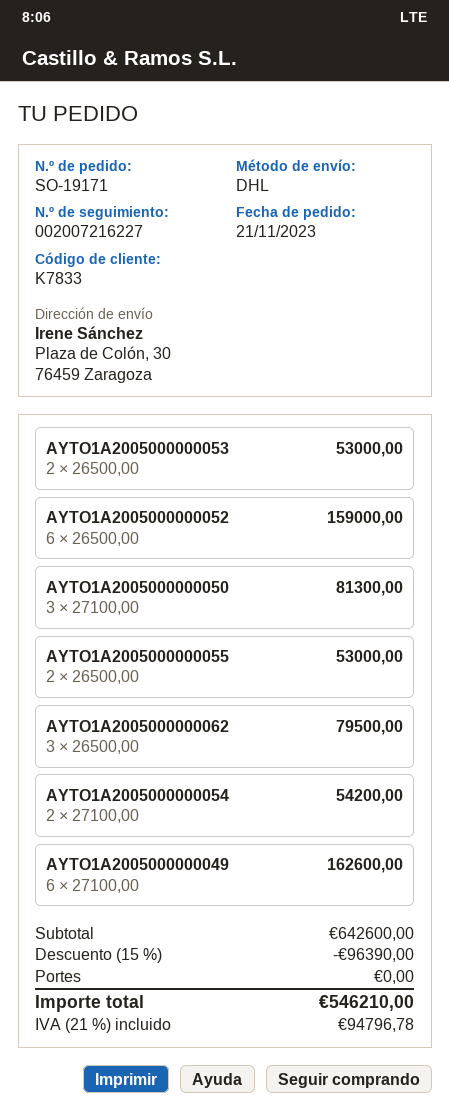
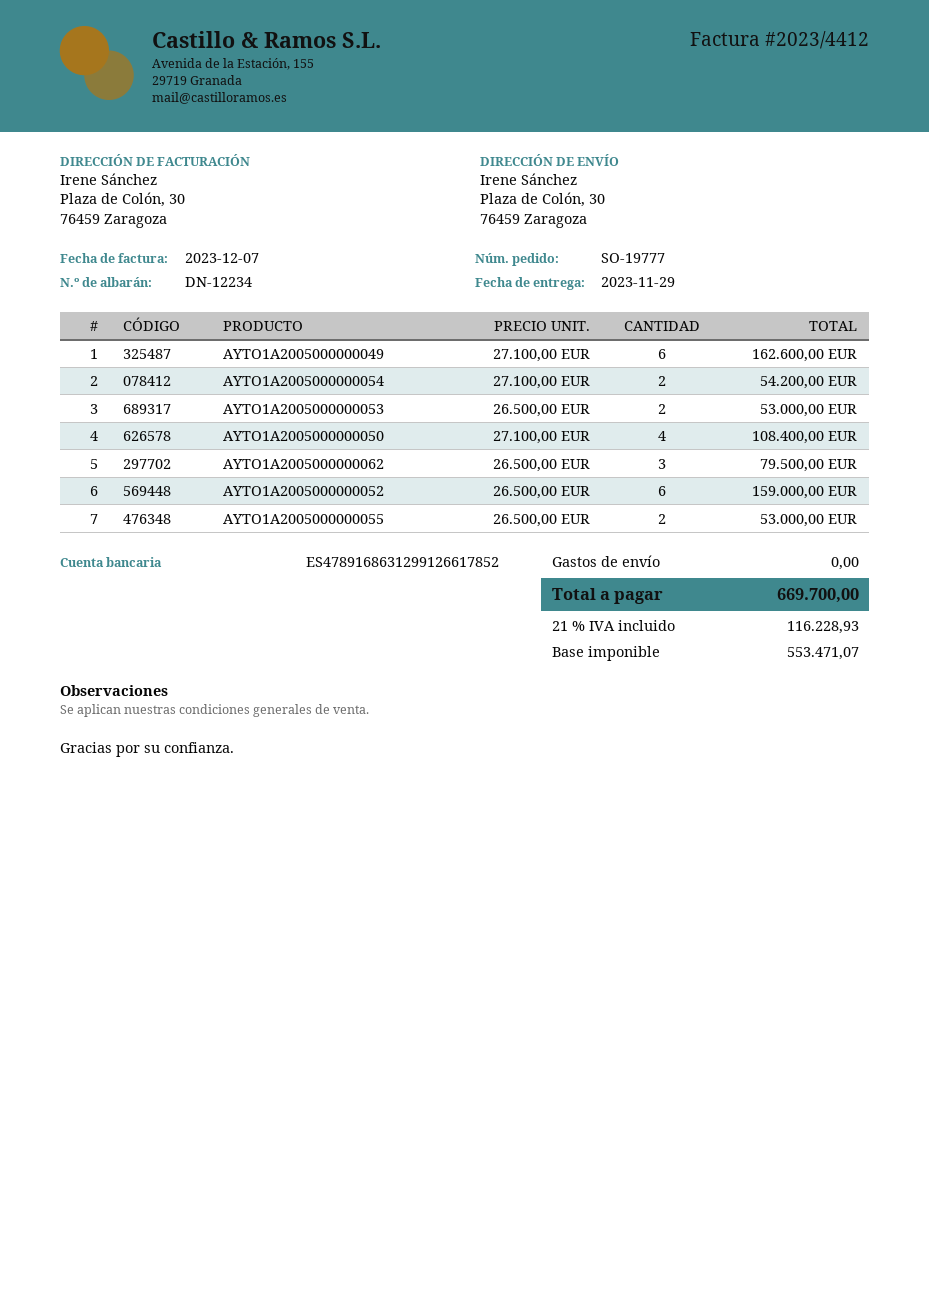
order number: SO-19171 -> SO-19777
AYTO1A2005000000050: 3 x 27100.00 = 81300.00 -> 4 x 27100.00 = 108400.00
discount: 15% = 96390.00 -> none
tax: 21% = 94796.78 -> 21% = 116228.93
total: 546210.00 -> 669700.00

